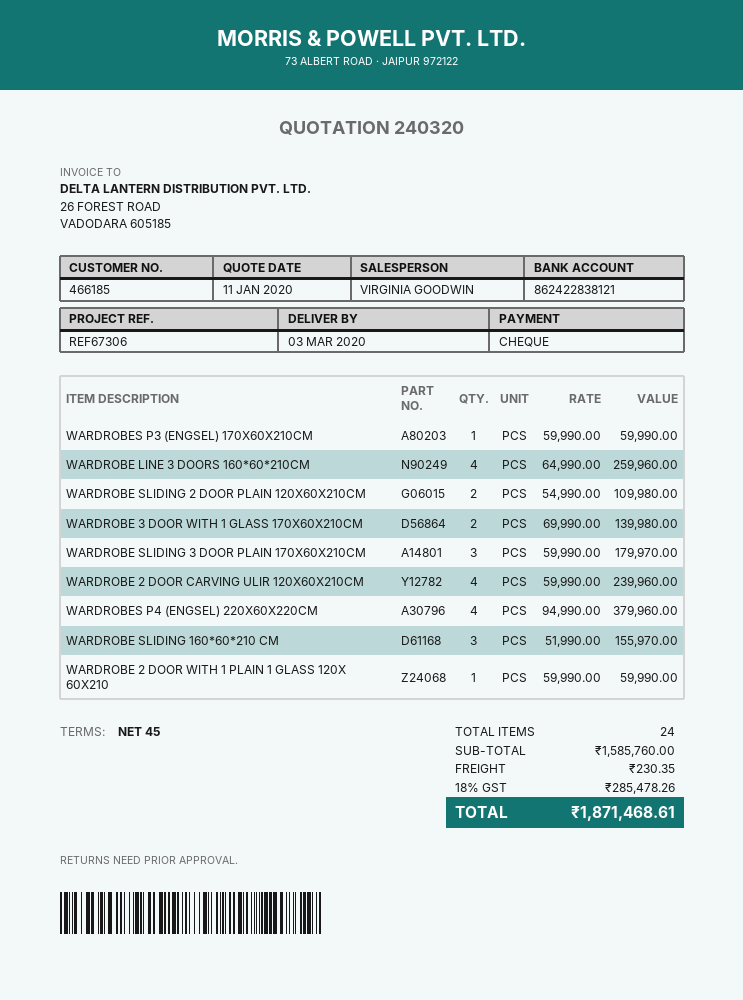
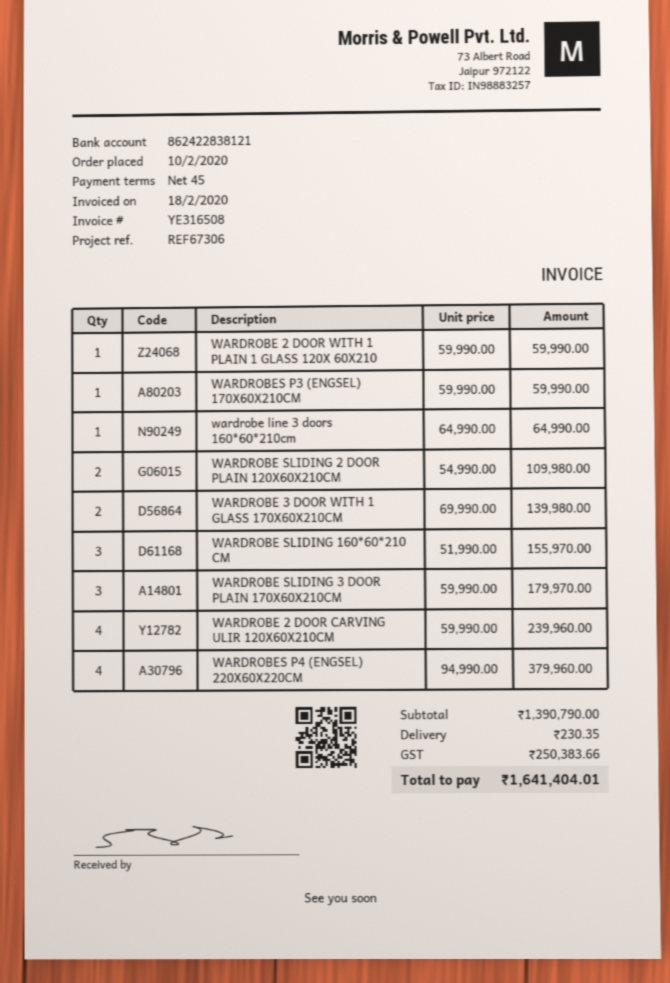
WARDROBE LINE 3 DOORS 160*60*210CM: 4 x 64990.00 = 259960.00 -> 1 x 64990.00 = 64990.00
subtotal: 1585760.00 -> 1390790.00
tax: 285478.26 -> 250383.66
total: 1871468.61 -> 1641404.01

